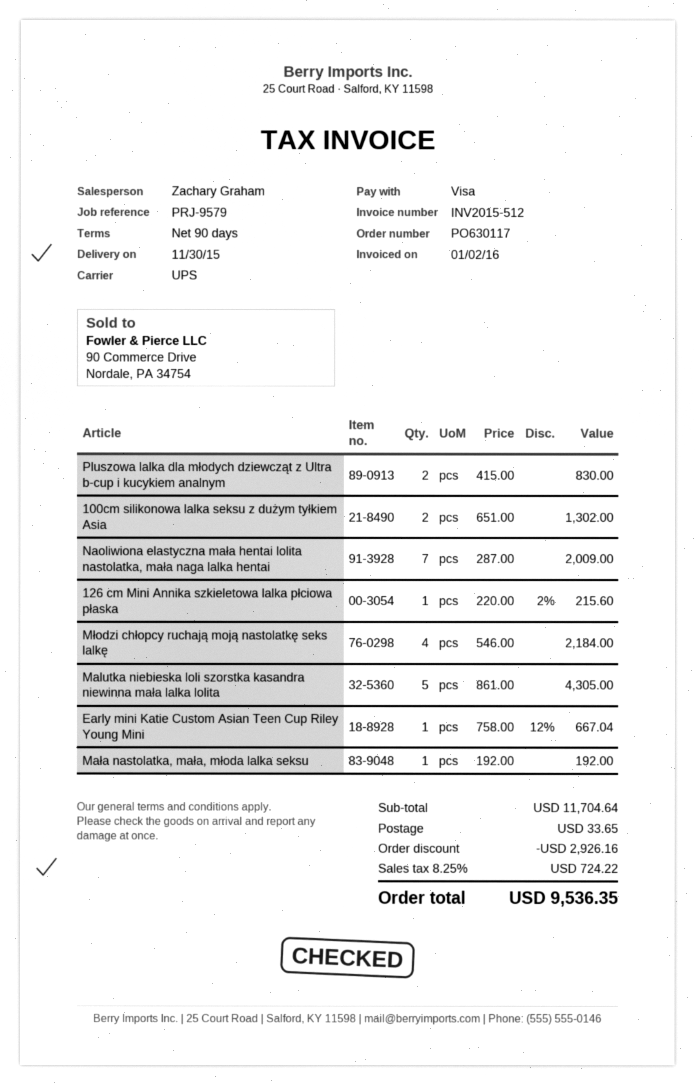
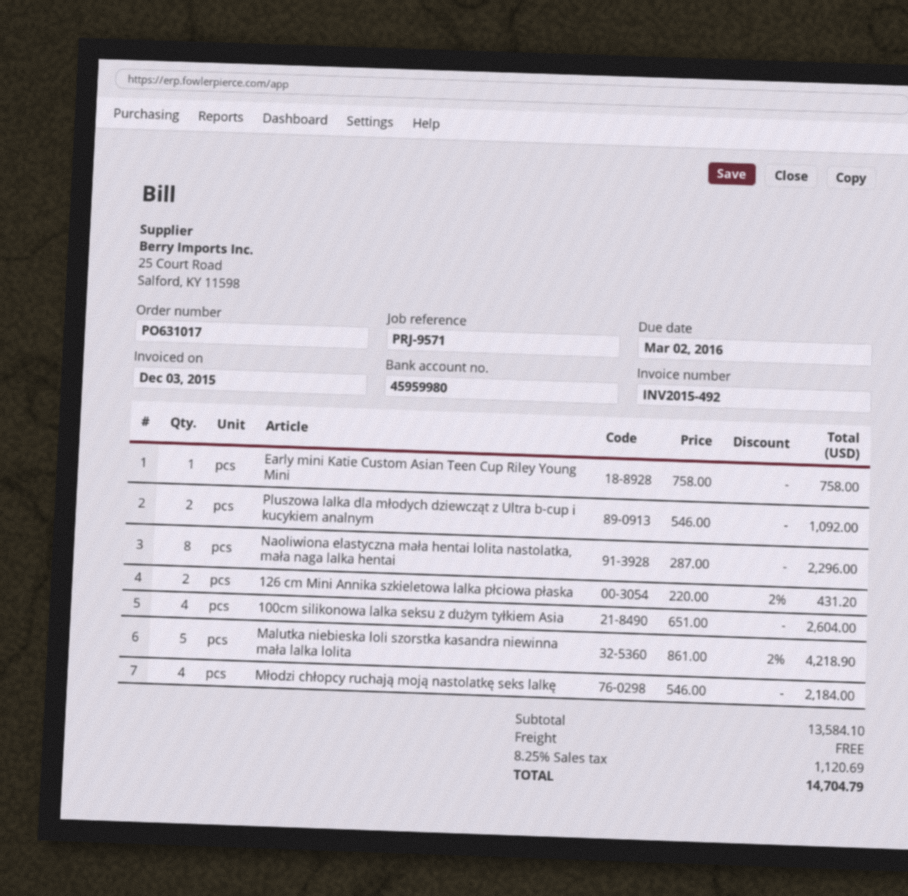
order number: PO630117 -> PO631017
invoice number: INV2015-512 -> INV2015-492
invoice date: 2016-01-02 -> 2015-12-03
reference: PRJ-9579 -> PRJ-9571
Pluszowa lalka dla młodych dziewcząt z Ultra b-cup i kucykiem analnym: 2 x 415.00 = 830.00 -> 2 x 546.00 = 1092.00
100cm silikonowa lalka seksu z dużym tyłkiem Asia: 2 x 651.00 = 1302.00 -> 4 x 651.00 = 2604.00
Naoliwiona elastyczna mała hentai lolita nastolatka, mała naga lalka hentai: 7 x 287.00 = 2009.00 -> 8 x 287.00 = 2296.00
126 cm Mini Annika szkieletowa lalka płciowa płaska: 1 x 220.00 - 2% = 215.60 -> 2 x 220.00 - 2% = 431.20
Malutka niebieska loli szorstka kasandra niewinna mała lalka lolita: 5 x 861.00 = 4305.00 -> 5 x 861.00 - 2% = 4218.90
Early mini Katie Custom Asian Teen Cup Riley Young Mini: 1 x 758.00 - 12% = 667.04 -> 1 x 758.00 = 758.00
Mała nastolatka, mała, młoda lalka seksu: 1 x 192.00 = 192.00 -> none
subtotal: 11704.64 -> 13584.10
discount: 2926.16 -> none
shipping: 33.65 -> 0.00
tax: 8.25% = 724.22 -> 8.25% = 1120.69
total: 9536.35 -> 14704.79

